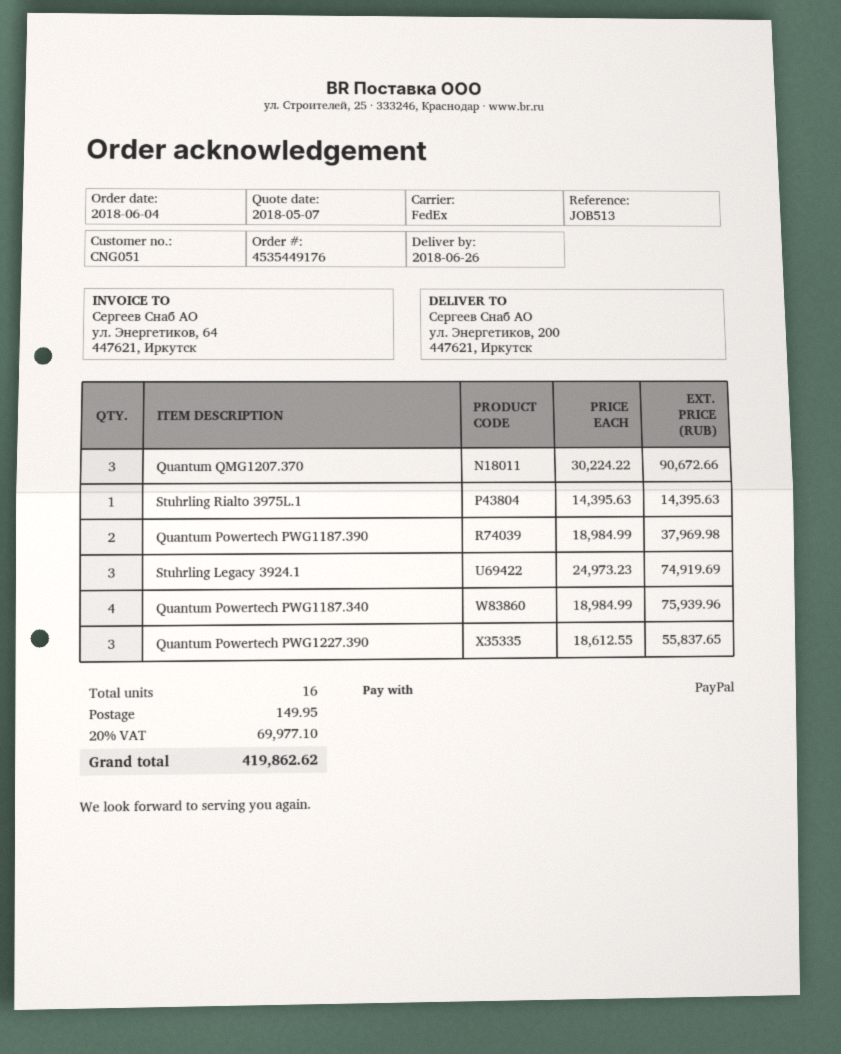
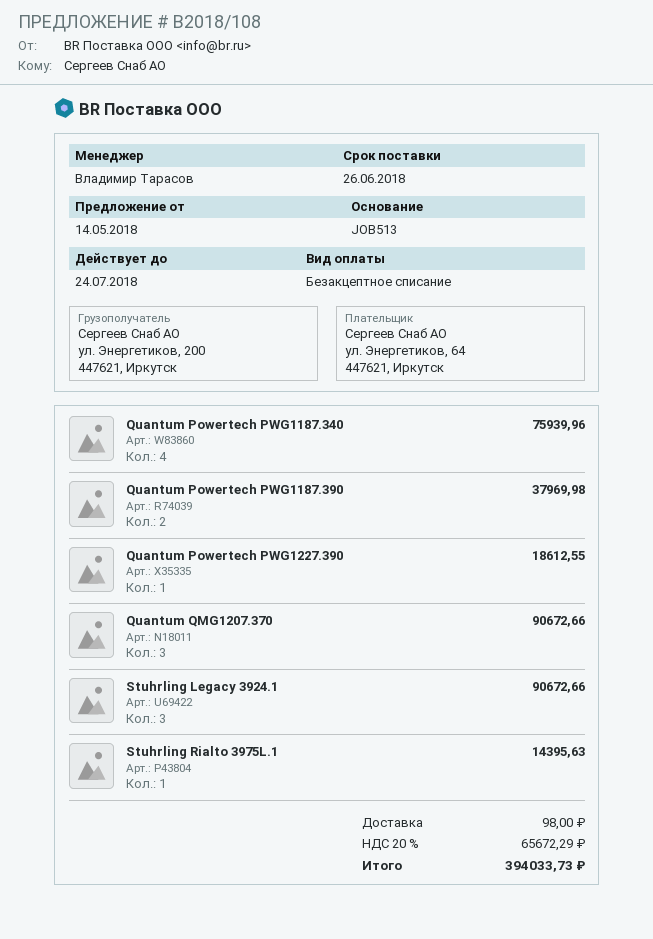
quote date: 2018-05-07 -> 2018-05-14
payment method: PayPal -> direct debit
Stuhrling Legacy 3924.1: 3 for 74919.69 -> 3 for 90672.66
Quantum Powertech PWG1227.390: 3 for 55837.65 -> 1 for 18612.55
shipping: 149.95 -> 98.00
tax: 20% = 69977.10 -> 20% = 65672.29
total: 419862.62 -> 394033.73

